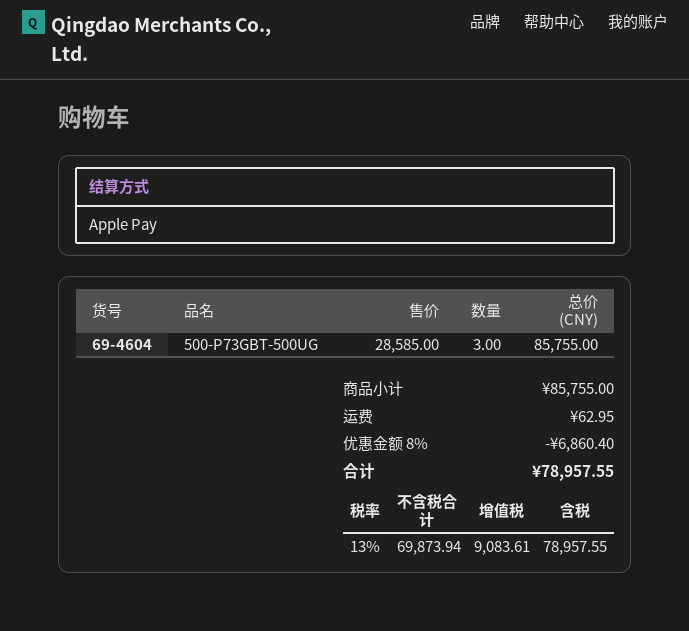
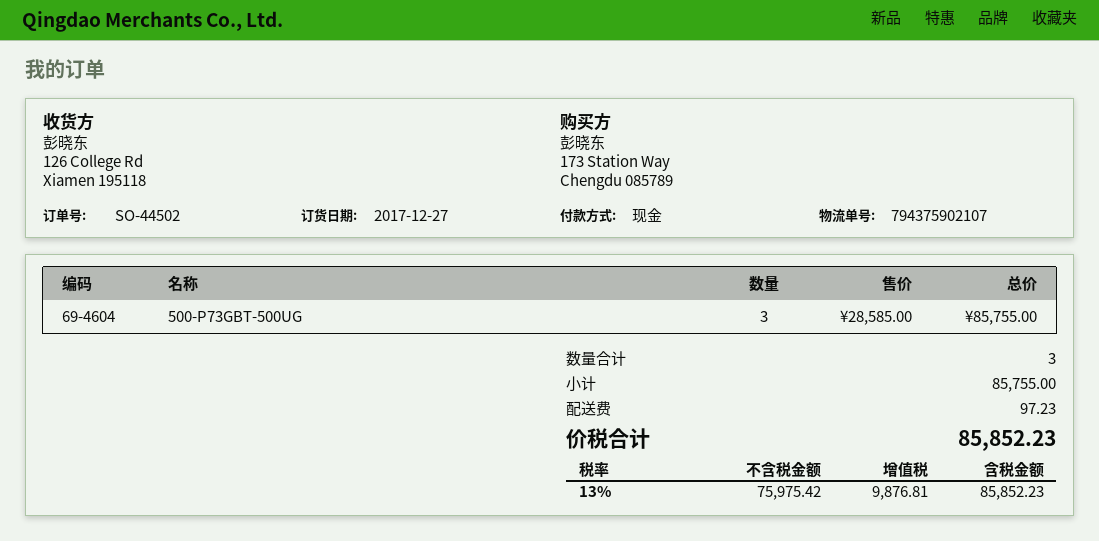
payment method: Apple Pay -> cash
discount: 8% = 6860.40 -> none
shipping: 62.95 -> 97.23
net: 69873.94 -> 75975.42
tax: 13% = 9083.61 -> 13% = 9876.81
total: 78957.55 -> 85852.23

